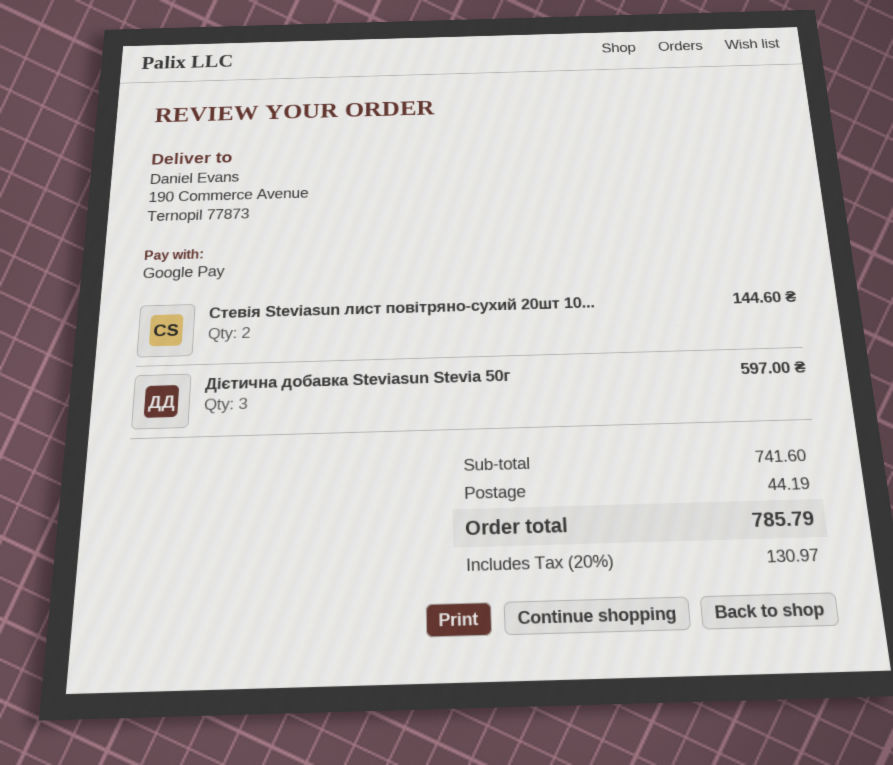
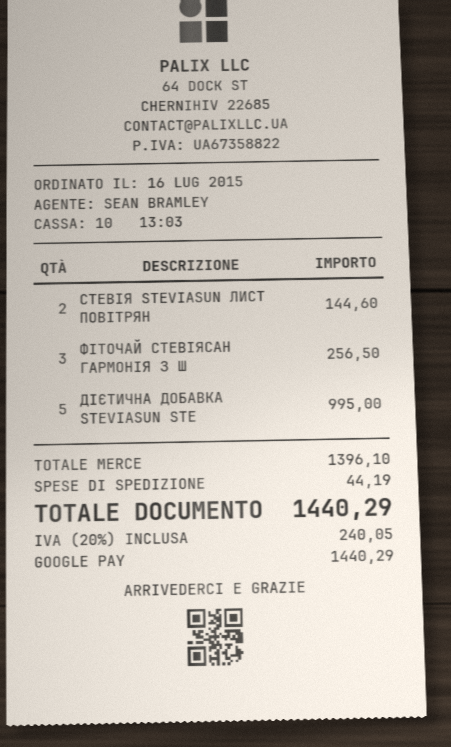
Дієтична добавка Steviasun Stevia 50г: 3 for 597.00 -> 5 for 995.00
ФІТОЧАЙ СТЕВІЯСАН ГАРМОНІЯ З Ш: none -> 3 for 256.50
subtotal: 741.60 -> 1396.10
tax: 20% = 130.97 -> 20% = 240.05
total: 785.79 -> 1440.29

